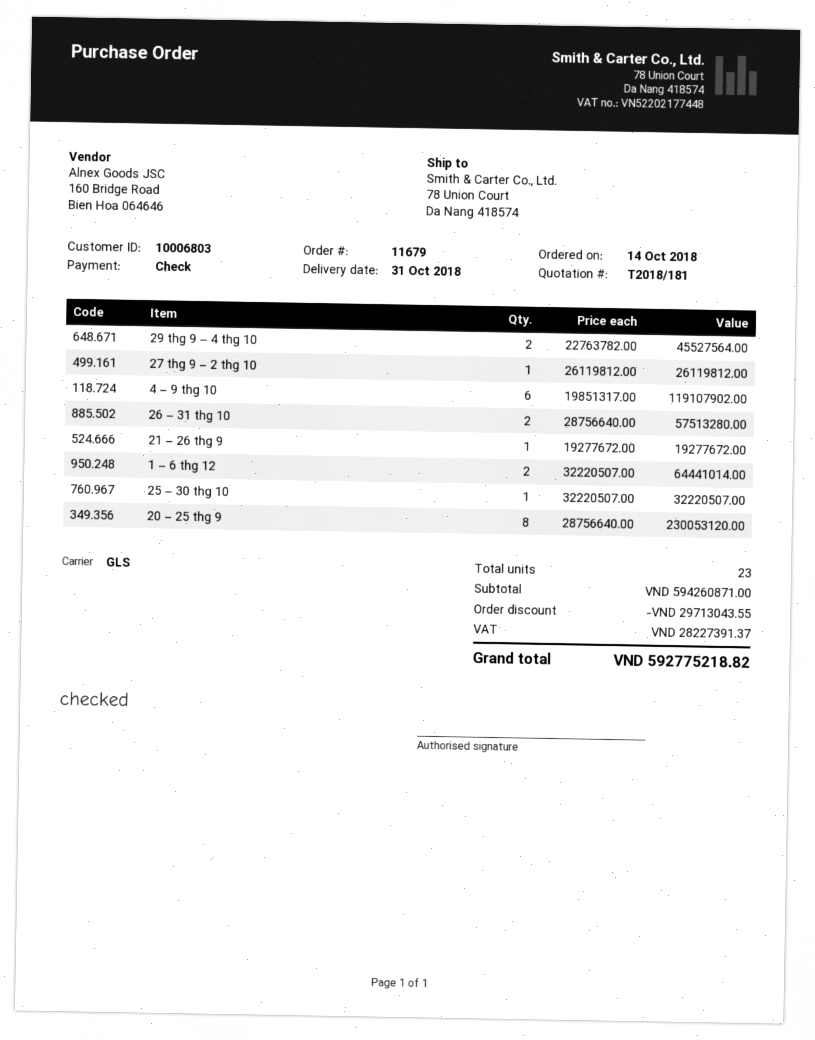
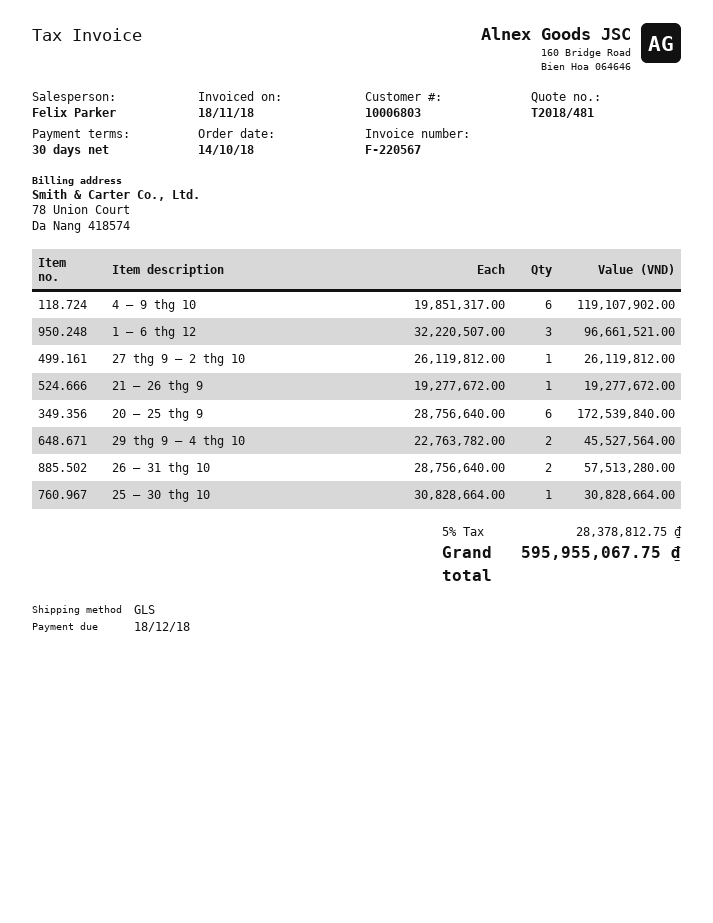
quote number: T2018/181 -> T2018/481
1 – 6 thg 12: 2 x 32220507.00 = 64441014.00 -> 3 x 32220507.00 = 96661521.00
25 – 30 thg 10: 1 x 32220507.00 = 32220507.00 -> 1 x 30828664.00 = 30828664.00
20 – 25 thg 9: 8 x 28756640.00 = 230053120.00 -> 6 x 28756640.00 = 172539840.00
discount: 29713043.55 -> none
tax: 28227391.37 -> 28378812.75
total: 592775218.82 -> 595955067.75

